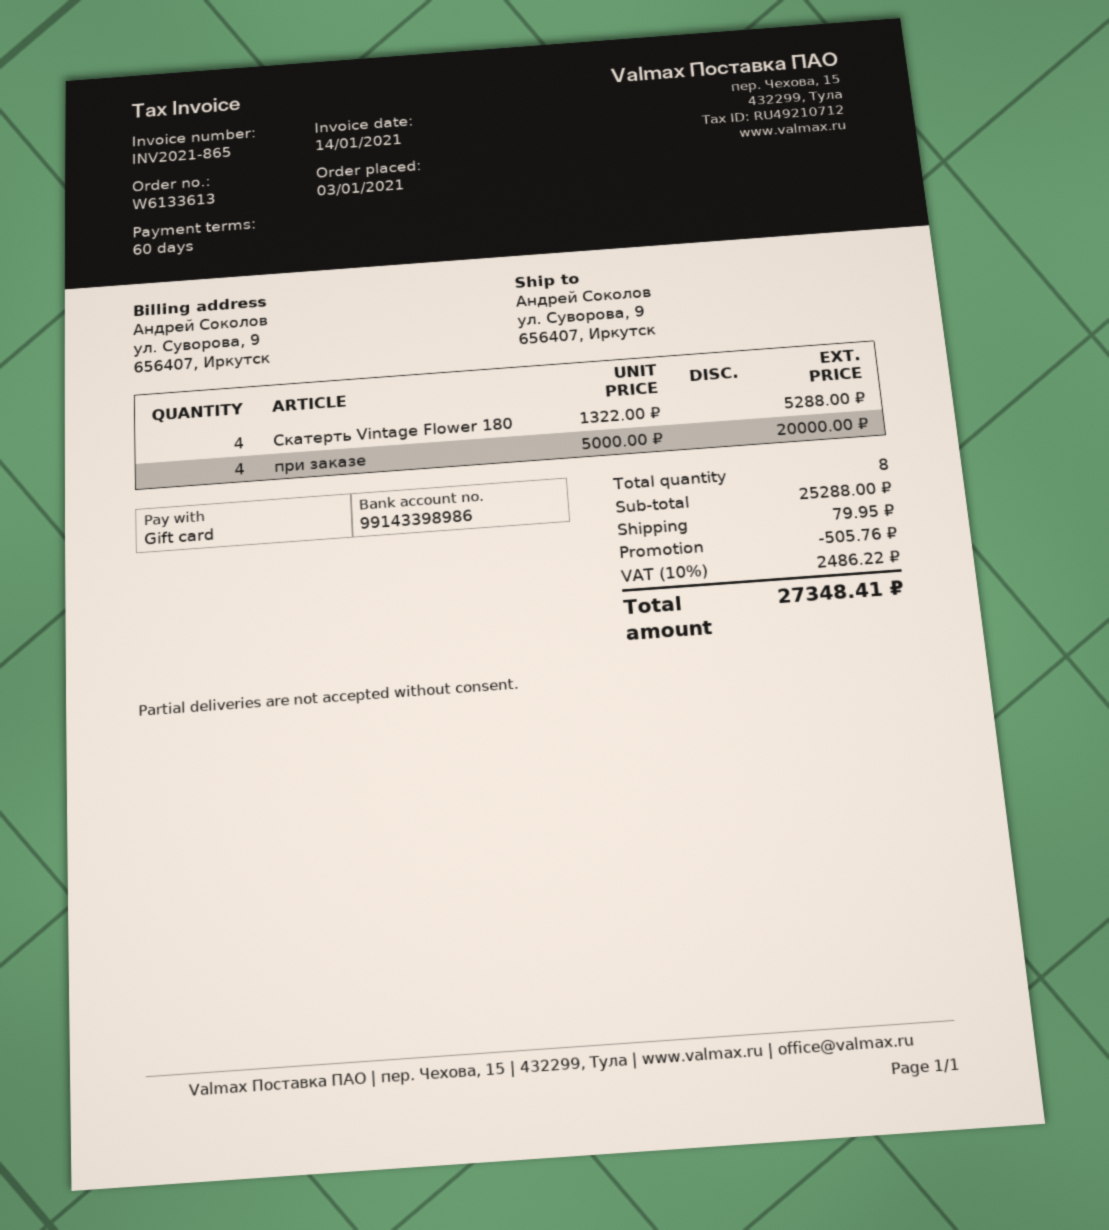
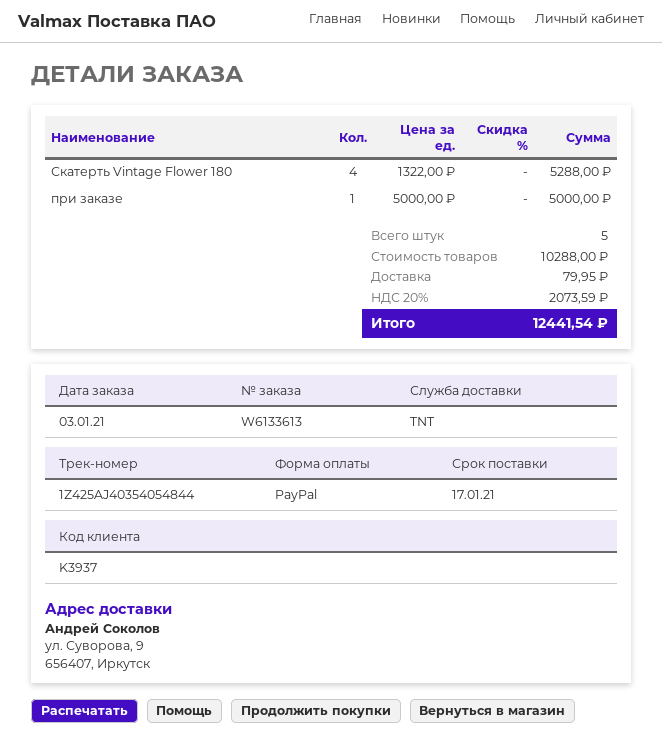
payment method: gift card -> PayPal
при заказе: 4 x 5000.00 = 20000.00 -> 1 x 5000.00 = 5000.00
total quantity: 8 -> 5
subtotal: 25288.00 -> 10288.00
discount: 505.76 -> none
tax: 10% = 2486.22 -> 20% = 2073.59
total: 27348.41 -> 12441.54

